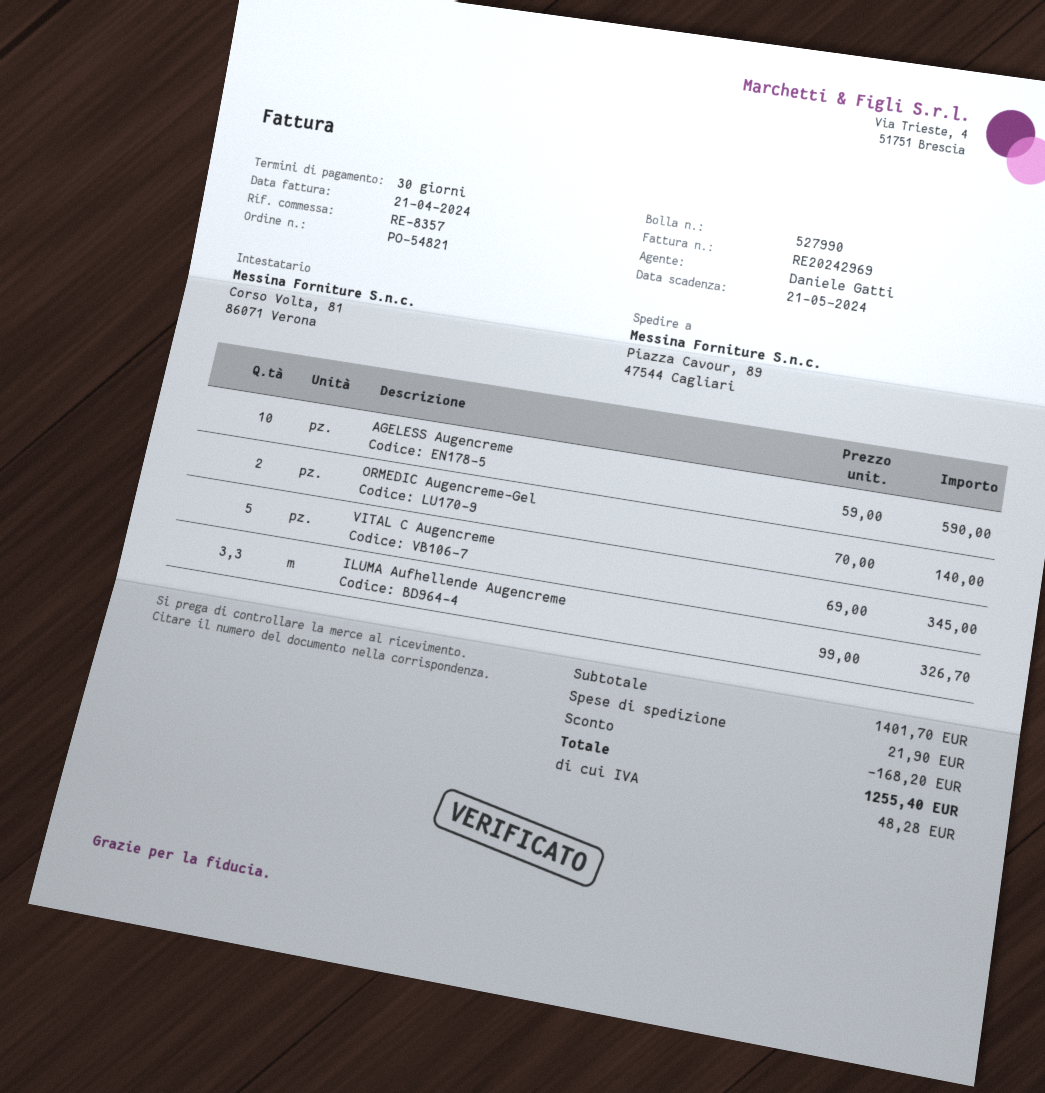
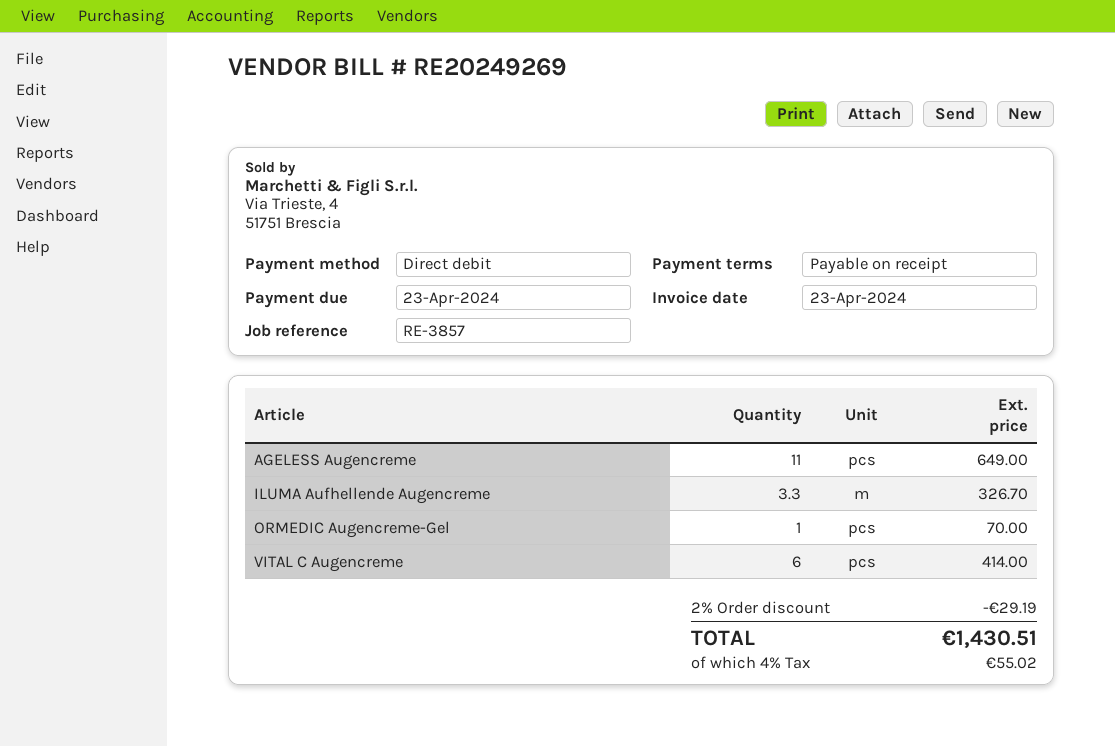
invoice number: RE20242969 -> RE20249269
invoice date: 2024-04-21 -> 2024-04-23
payment terms: 30 days -> on receipt
due date: 2024-05-21 -> 2024-04-23
reference: RE-8357 -> RE-3857
AGELESS Augencreme: 10 for 590.00 -> 11 for 649.00
ORMEDIC Augencreme-Gel: 2 for 140.00 -> 1 for 70.00
VITAL C Augencreme: 5 for 345.00 -> 6 for 414.00
discount: 168.20 -> 29.19
shipping: 21.90 -> none
tax: 48.28 -> 55.02
total: 1255.40 -> 1430.51

